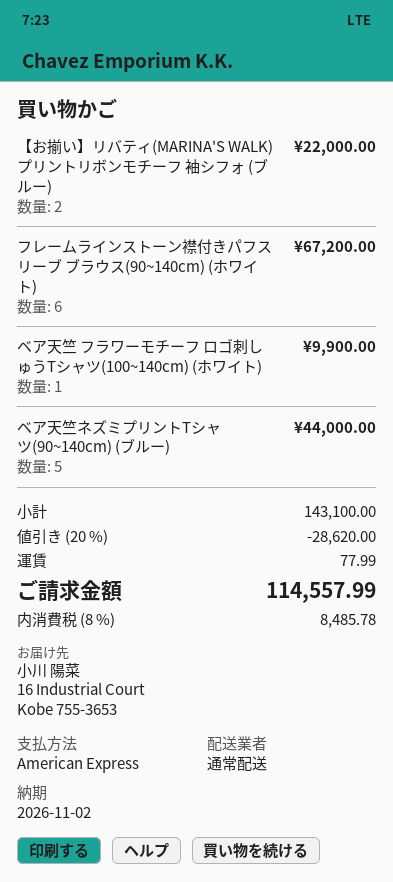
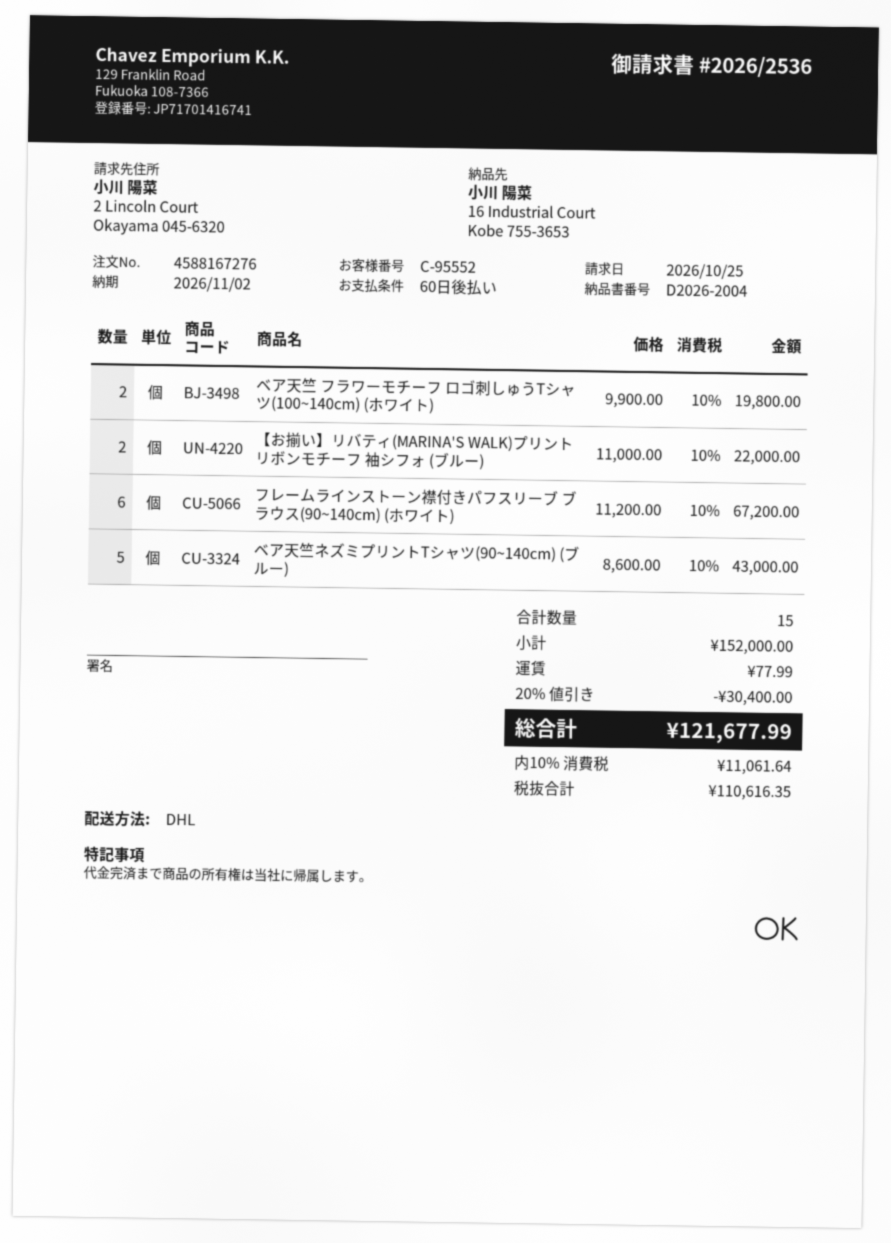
shipping method: standard -> DHL
ベア天竺 フラワーモチーフ ロゴ刺しゅうTシャツ(100~140cm) (ホワイト): 1 for 9900.00 -> 2 for 19800.00
ベア天竺ネズミプリントTシャツ(90~140cm) (ブルー): 5 for 44000.00 -> 5 for 43000.00
subtotal: 143100.00 -> 152000.00
discount: 20% = 28620.00 -> 20% = 30400.00
tax: 8% = 8485.78 -> 10% = 11061.64
total: 114557.99 -> 121677.99

